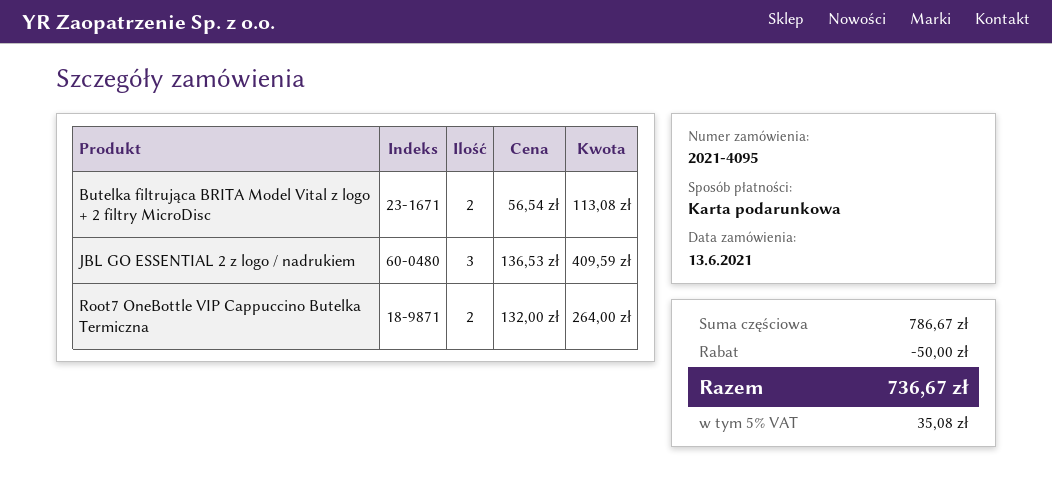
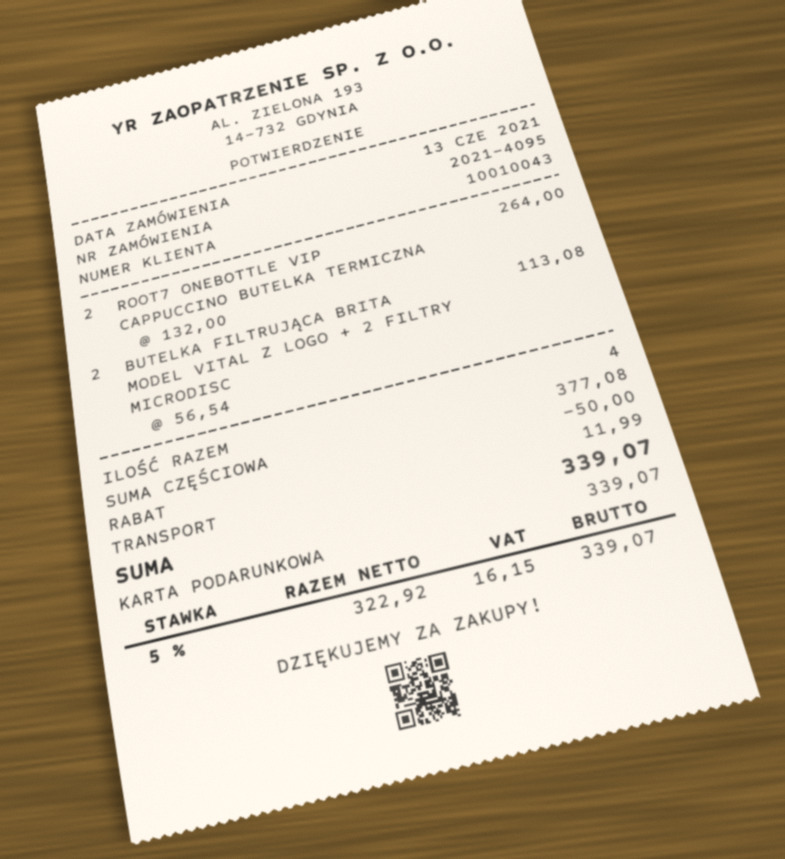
JBL GO ESSENTIAL 2 z logo / nadrukiem: 3 x 136.53 = 409.59 -> none
subtotal: 786.67 -> 377.08
shipping: none -> 11.99
tax: 5% = 35.08 -> 5% = 16.15
total: 736.67 -> 339.07

